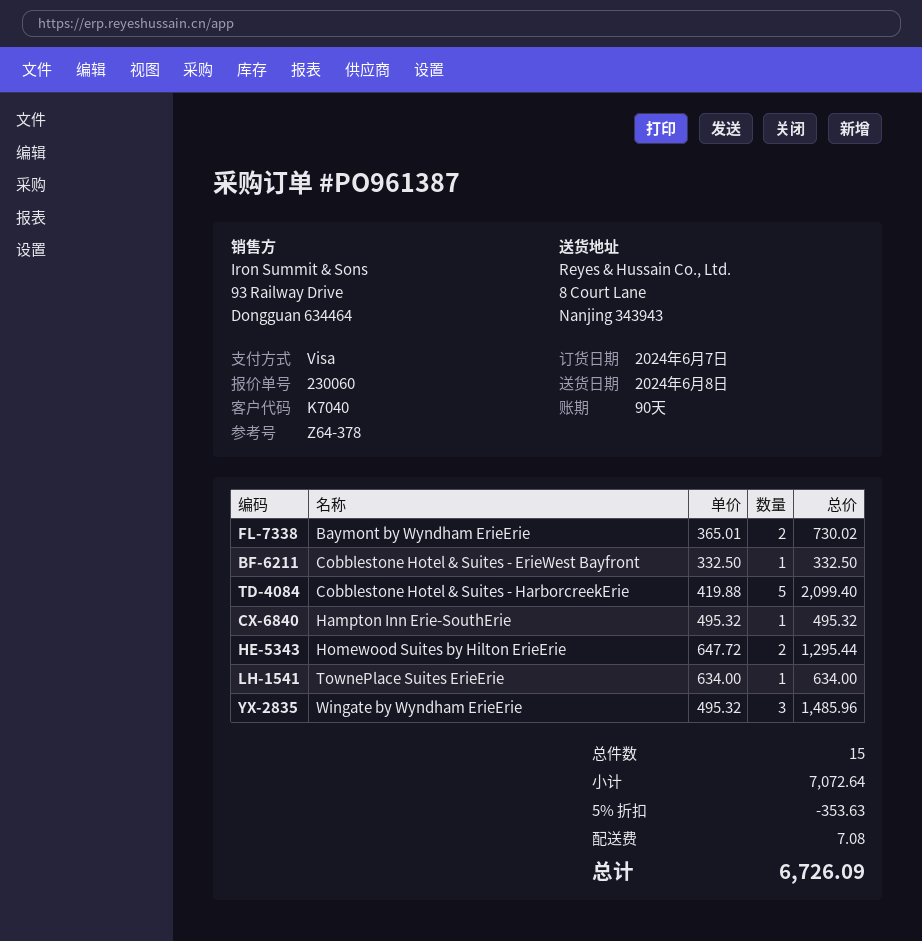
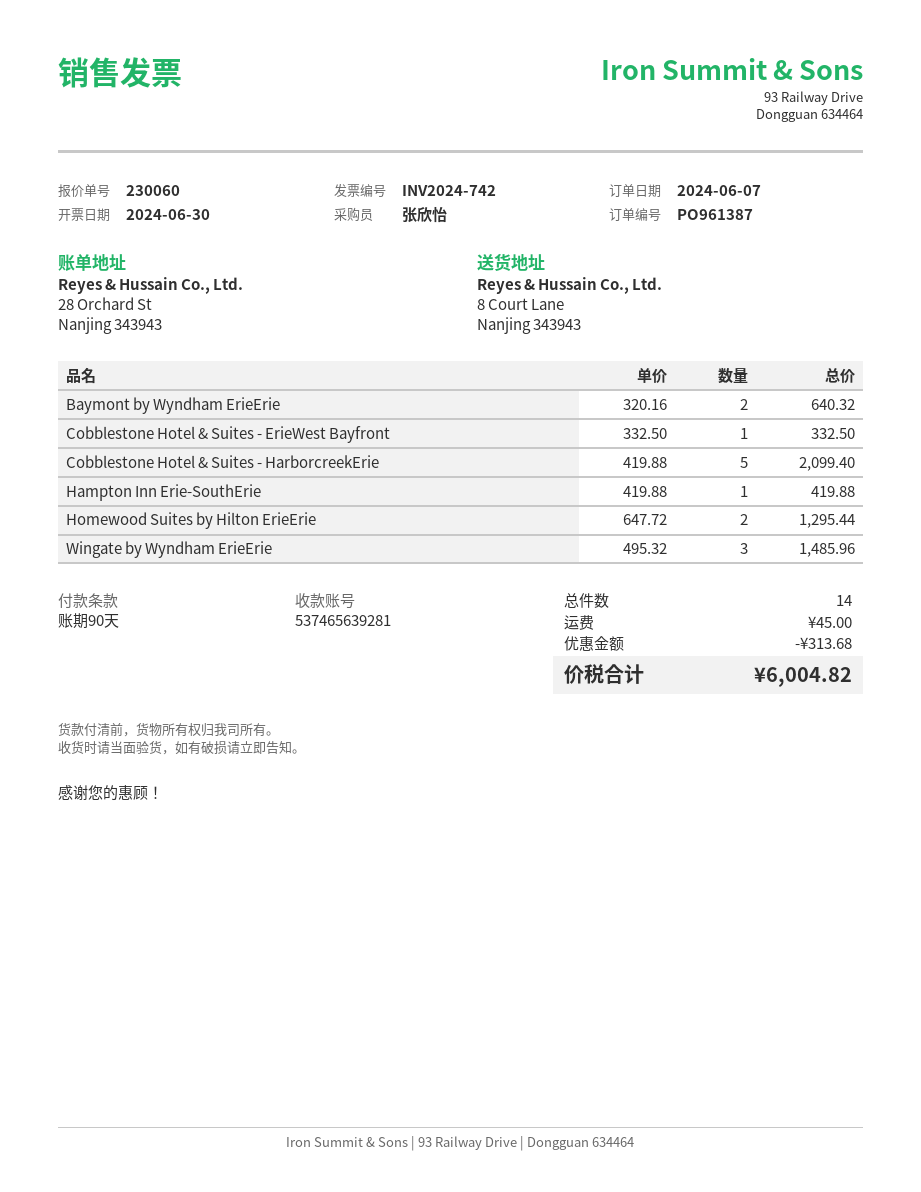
Baymont by Wyndham ErieErie: 2 x 365.01 = 730.02 -> 2 x 320.16 = 640.32
Hampton Inn Erie-SouthErie: 1 x 495.32 = 495.32 -> 1 x 419.88 = 419.88
TownePlace Suites ErieErie: 1 x 634.00 = 634.00 -> none
total quantity: 15 -> 14
discount: 353.63 -> 313.68
shipping: 7.08 -> 45.00
total: 6726.09 -> 6004.82

